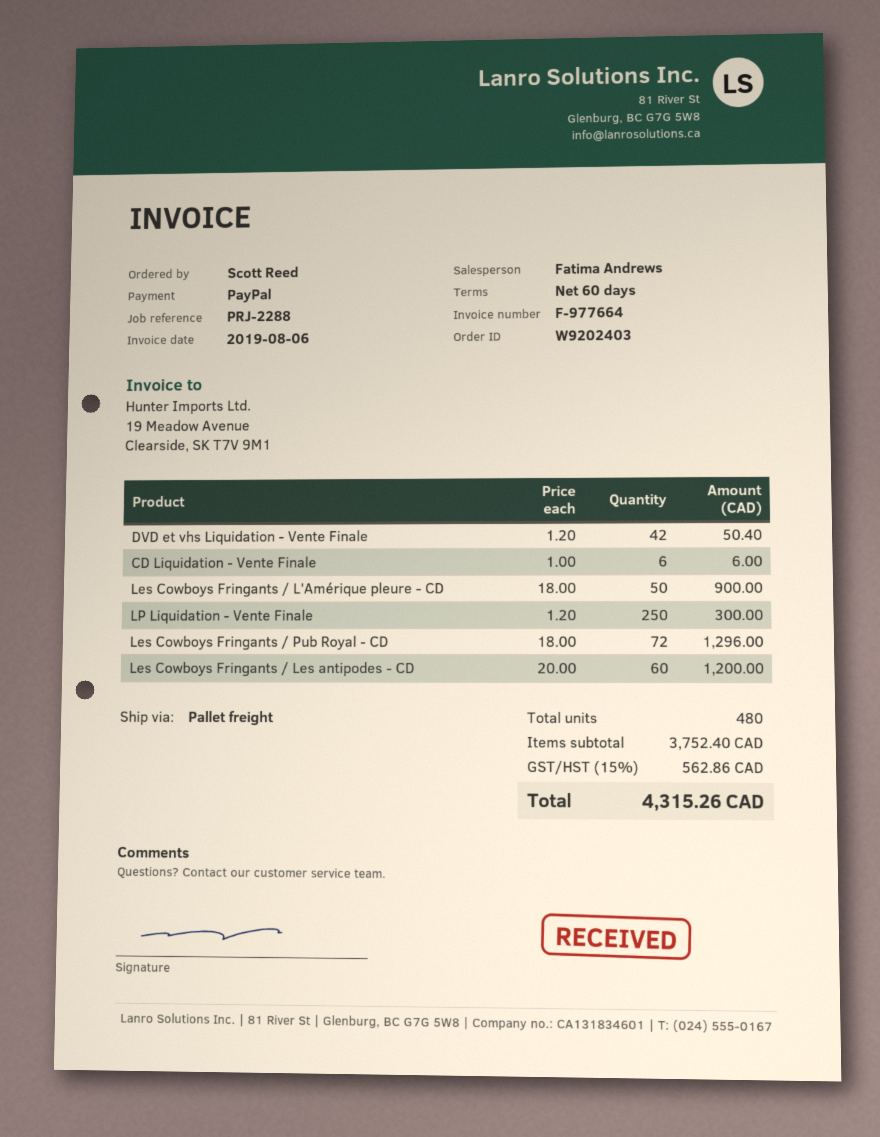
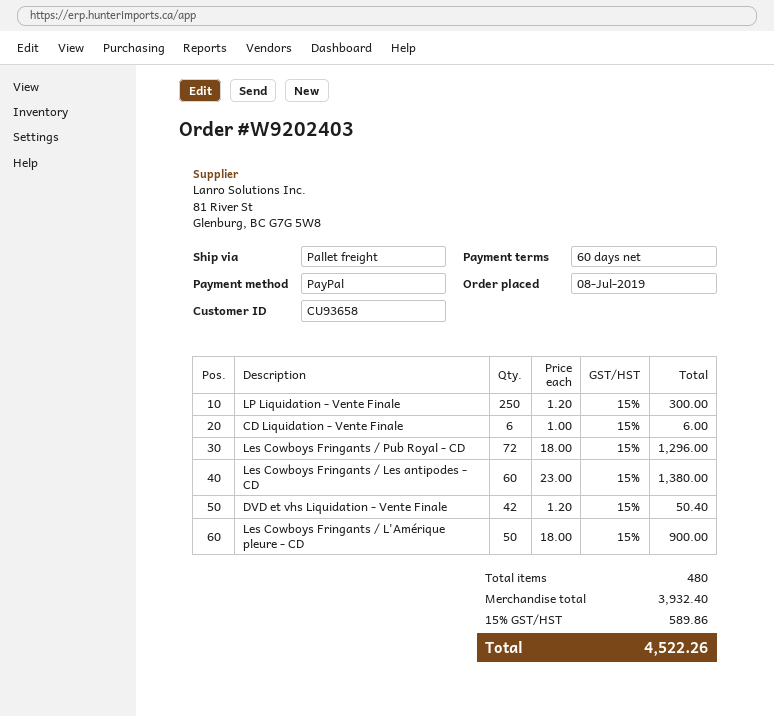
Les Cowboys Fringants / Les antipodes - CD: 60 x 20.00 = 1200.00 -> 60 x 23.00 = 1380.00
subtotal: 3752.40 -> 3932.40
tax: 15% = 562.86 -> 15% = 589.86
total: 4315.26 -> 4522.26

